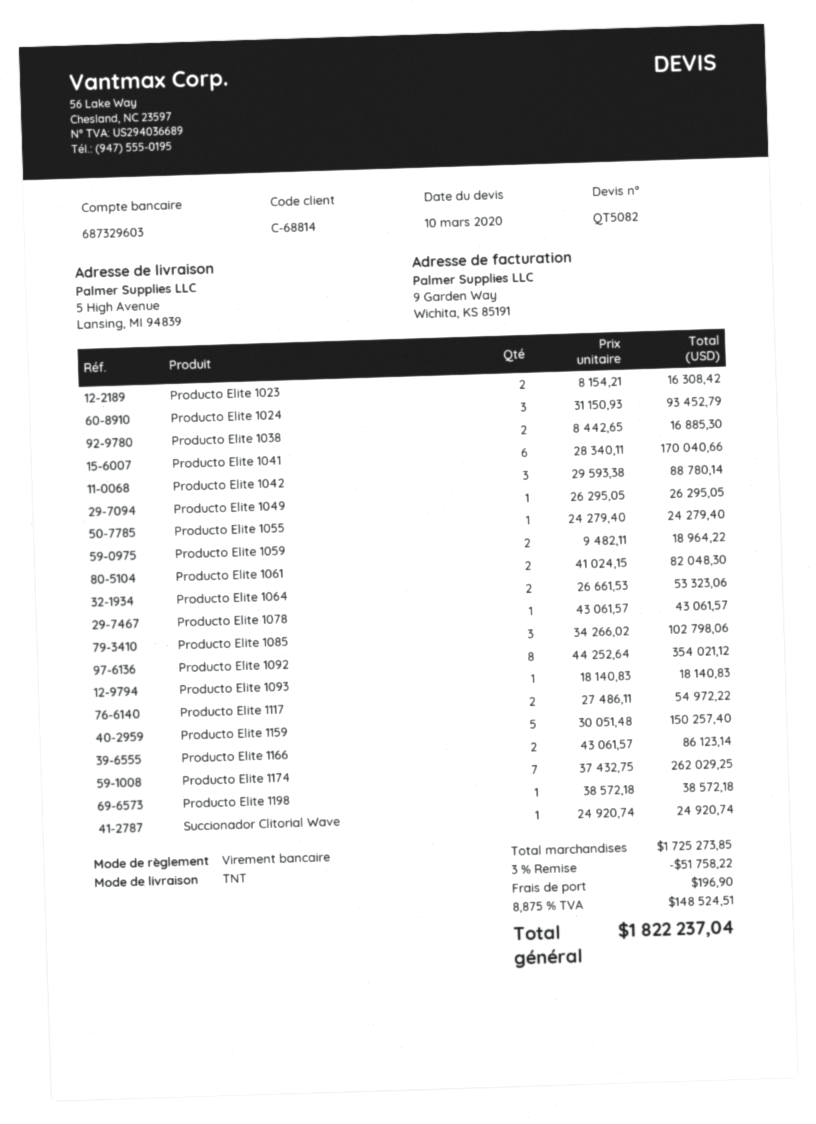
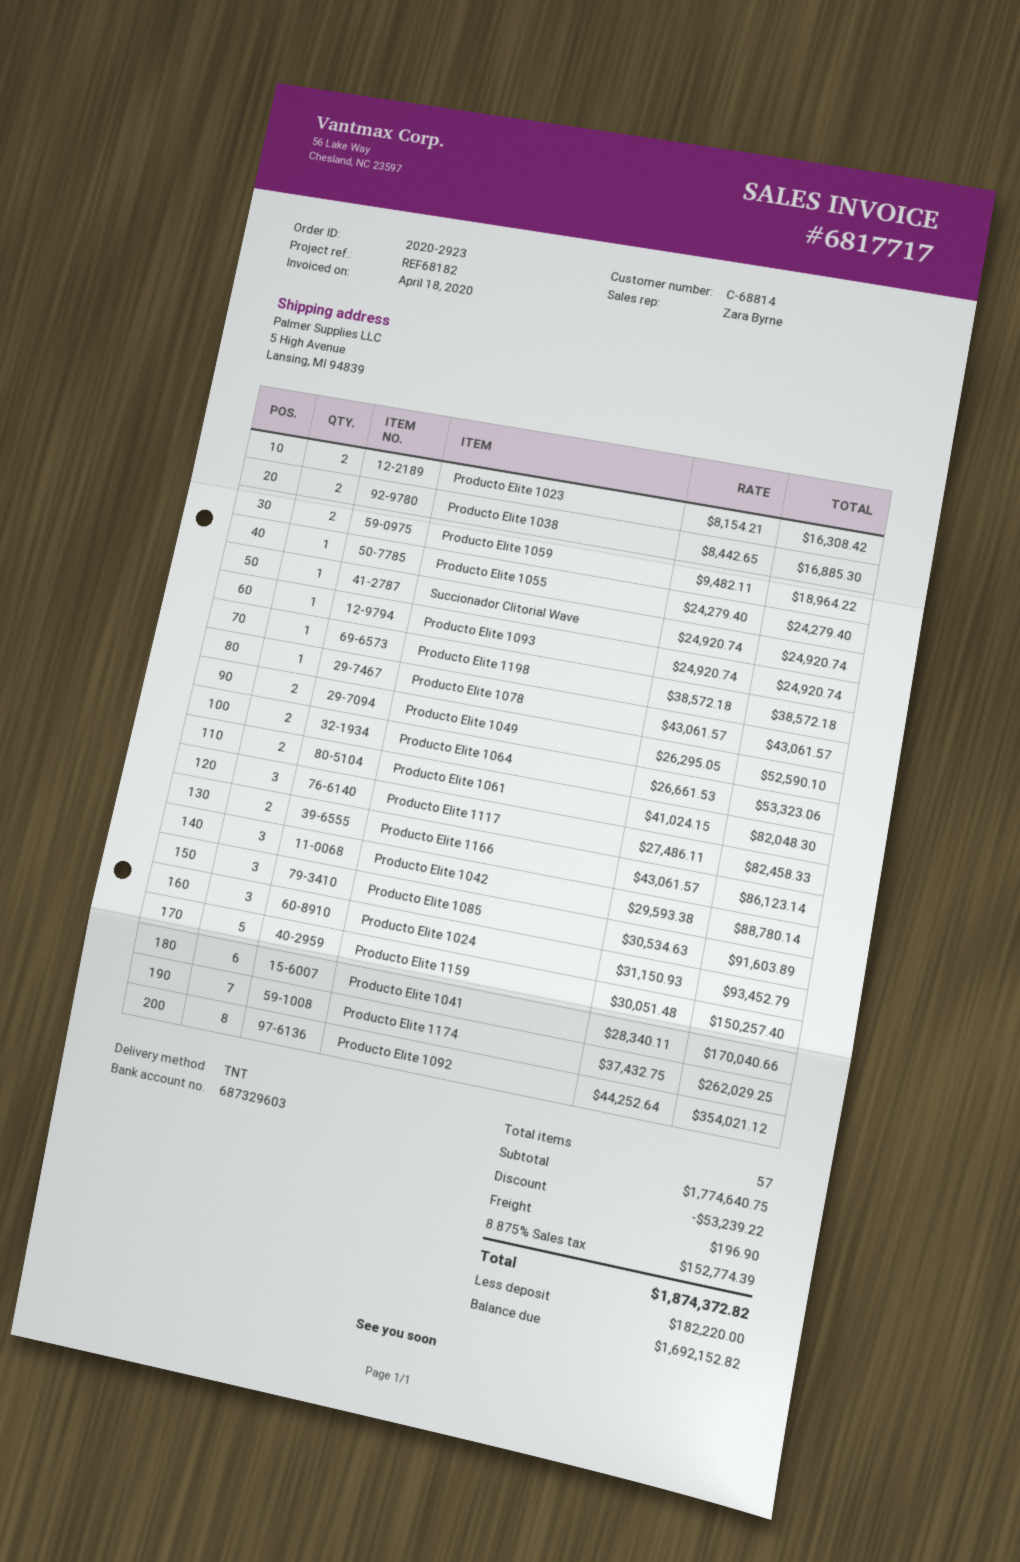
Producto Elite 1049: 1 x 26295.05 = 26295.05 -> 2 x 26295.05 = 52590.10
Producto Elite 1085: 3 x 34266.02 = 102798.06 -> 3 x 30534.63 = 91603.89
Producto Elite 1093: 1 x 18140.83 = 18140.83 -> 1 x 24920.74 = 24920.74
Producto Elite 1117: 2 x 27486.11 = 54972.22 -> 3 x 27486.11 = 82458.33
subtotal: 1725273.85 -> 1774640.75
discount: 51758.22 -> 53239.22
tax: 8.875% = 148524.51 -> 8.875% = 152774.39
total: 1822237.04 -> 1874372.82

